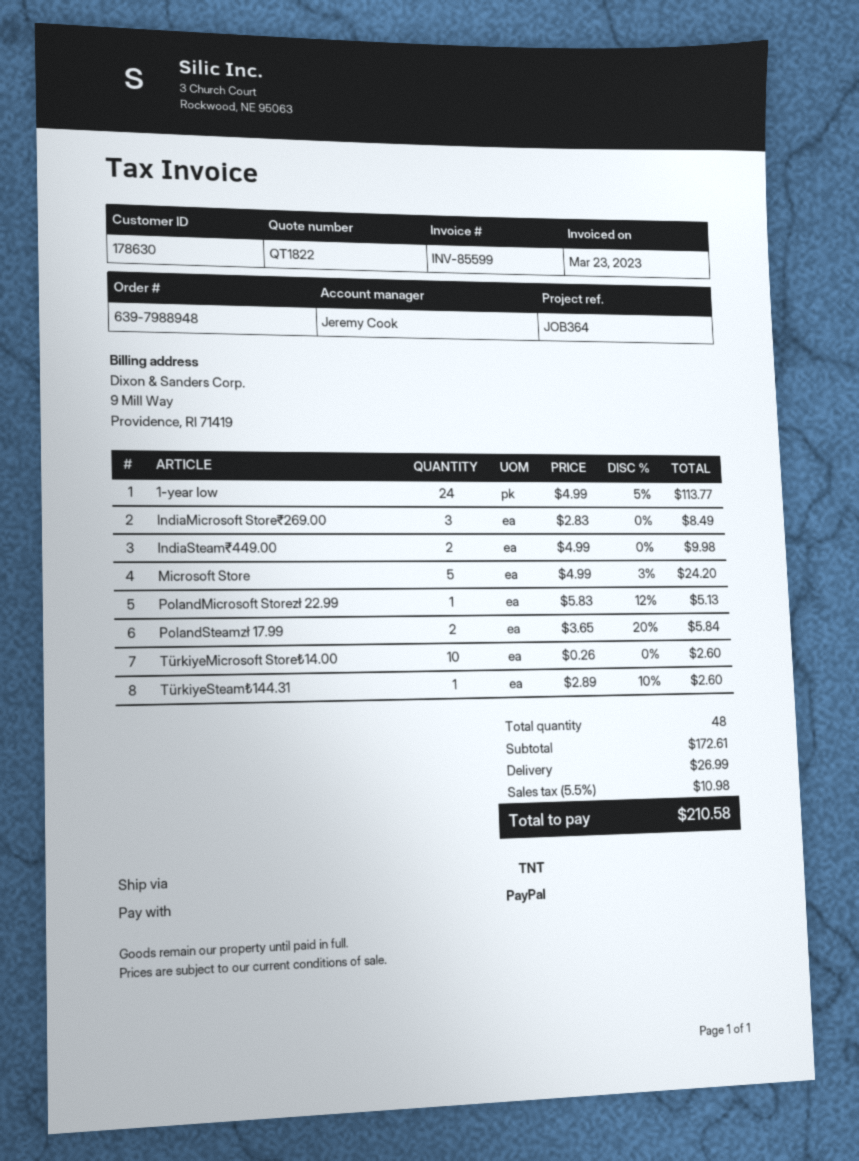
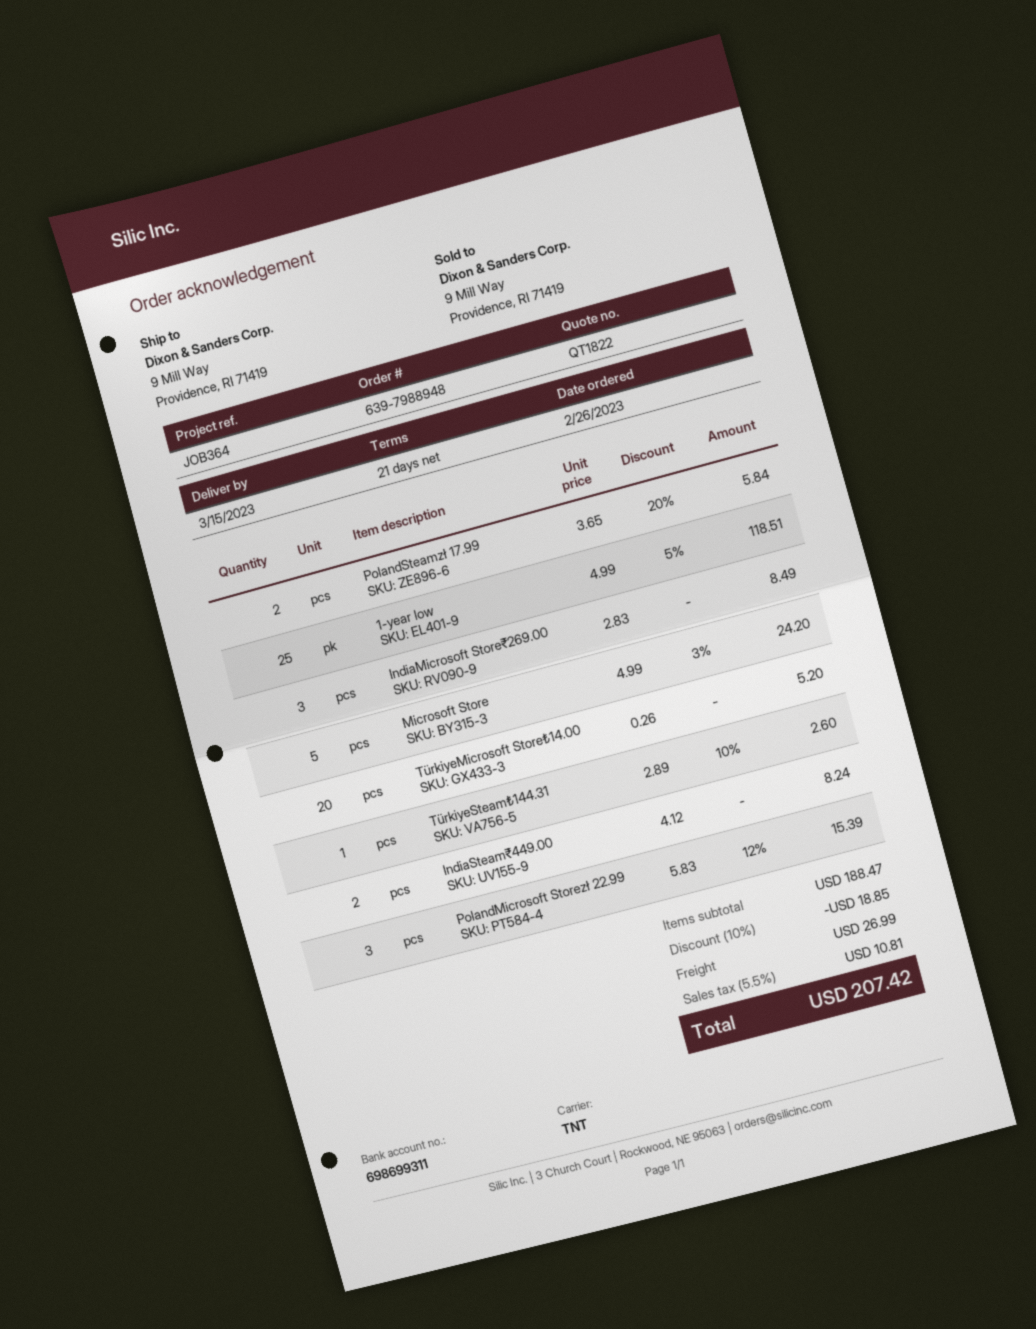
1-year low: 24 x 4.99 - 5% = 113.77 -> 25 x 4.99 - 5% = 118.51
IndiaSteam₹449.00: 2 x 4.99 = 9.98 -> 2 x 4.12 = 8.24
PolandMicrosoft Storezł 22.99: 1 x 5.83 - 12% = 5.13 -> 3 x 5.83 - 12% = 15.39
TürkiyeMicrosoft Store₺14.00: 10 x 0.26 = 2.60 -> 20 x 0.26 = 5.20
subtotal: 172.61 -> 188.47
discount: none -> 10% = 18.85
tax: 5.5% = 10.98 -> 5.5% = 10.81
total: 210.58 -> 207.42

